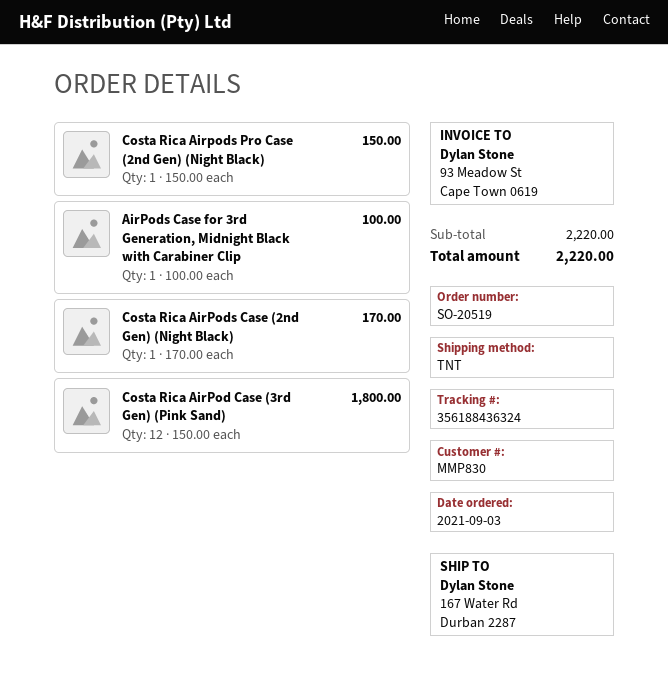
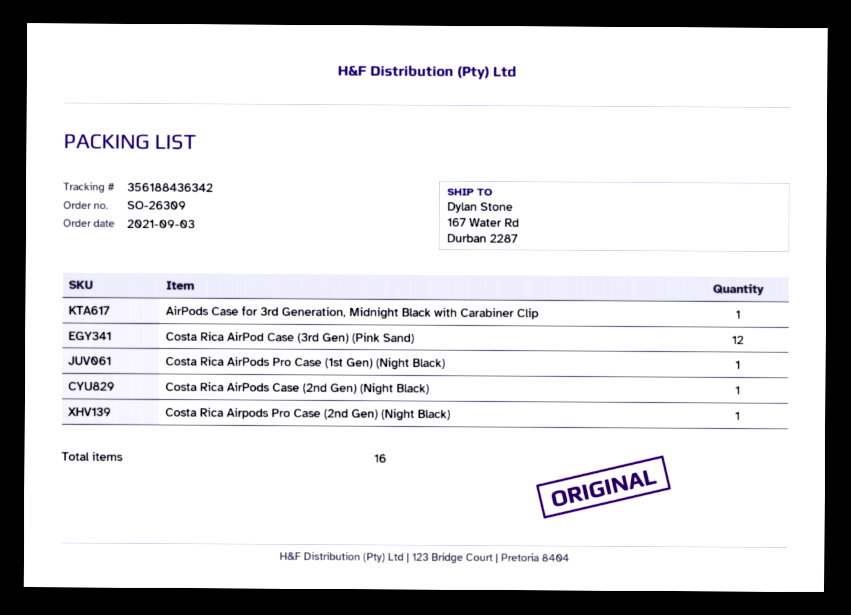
order number: SO-20519 -> SO-26309
tracking number: 356188436324 -> 356188436342
Costa Rica AirPods Pro Case (1st Gen) (Night Black): none -> 1

